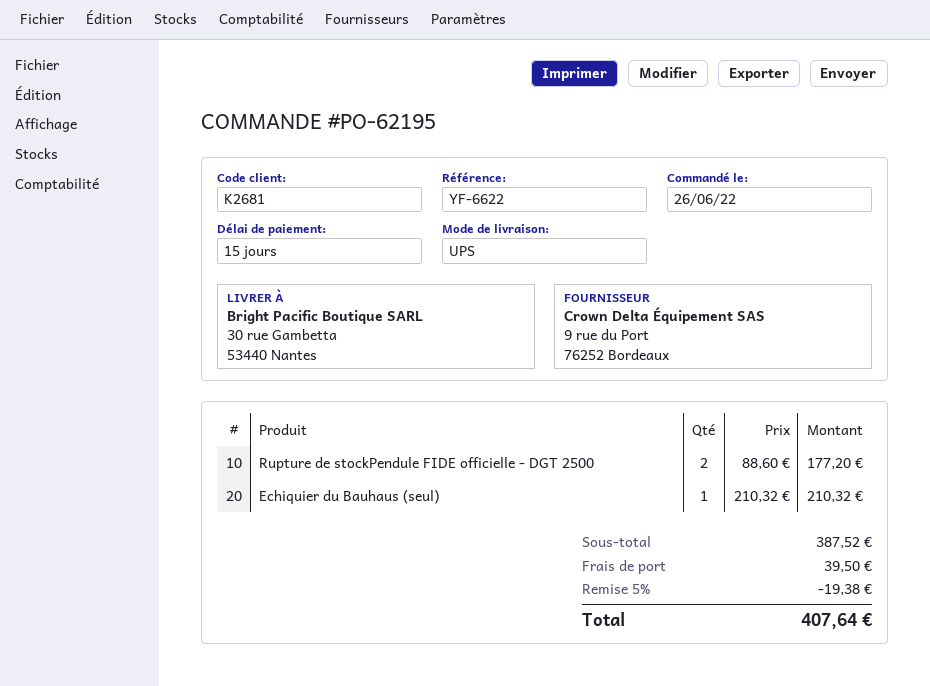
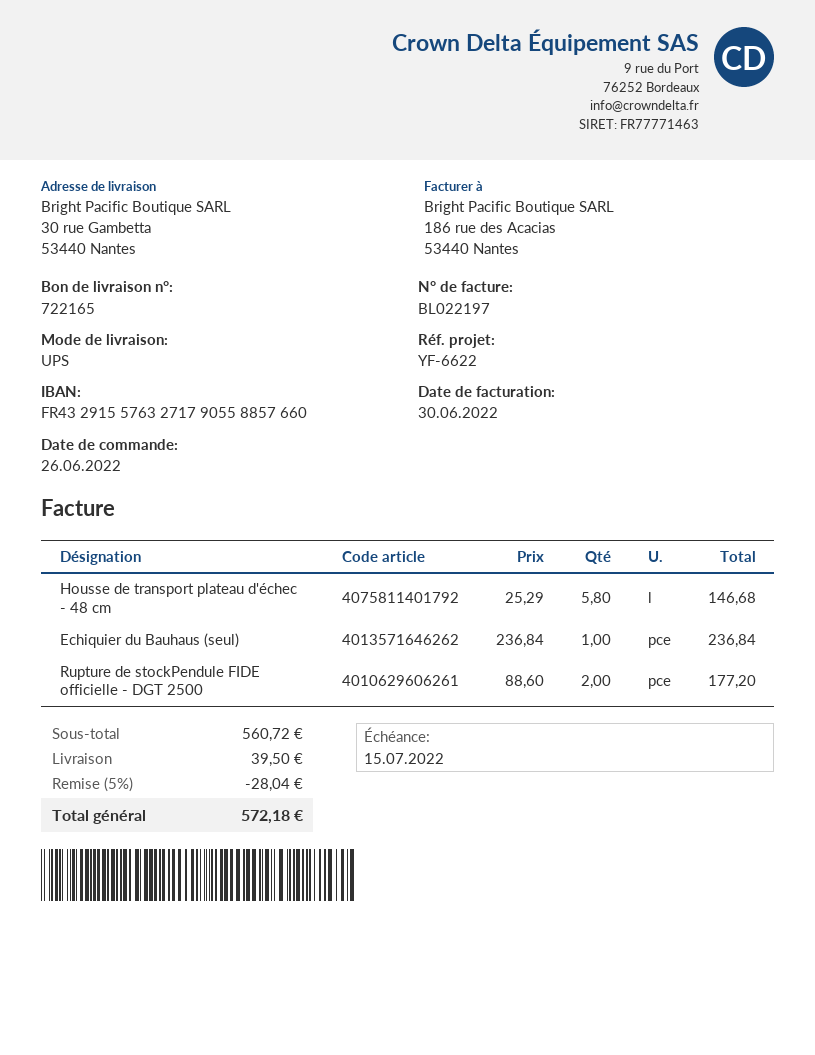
Echiquier du Bauhaus (seul): 1 x 210.32 = 210.32 -> 1 x 236.84 = 236.84
Housse de transport plateau d'échec - 48 cm: none -> 5.8 x 25.29 = 146.68
subtotal: 387.52 -> 560.72
discount: 5% = 19.38 -> 5% = 28.04
total: 407.64 -> 572.18

